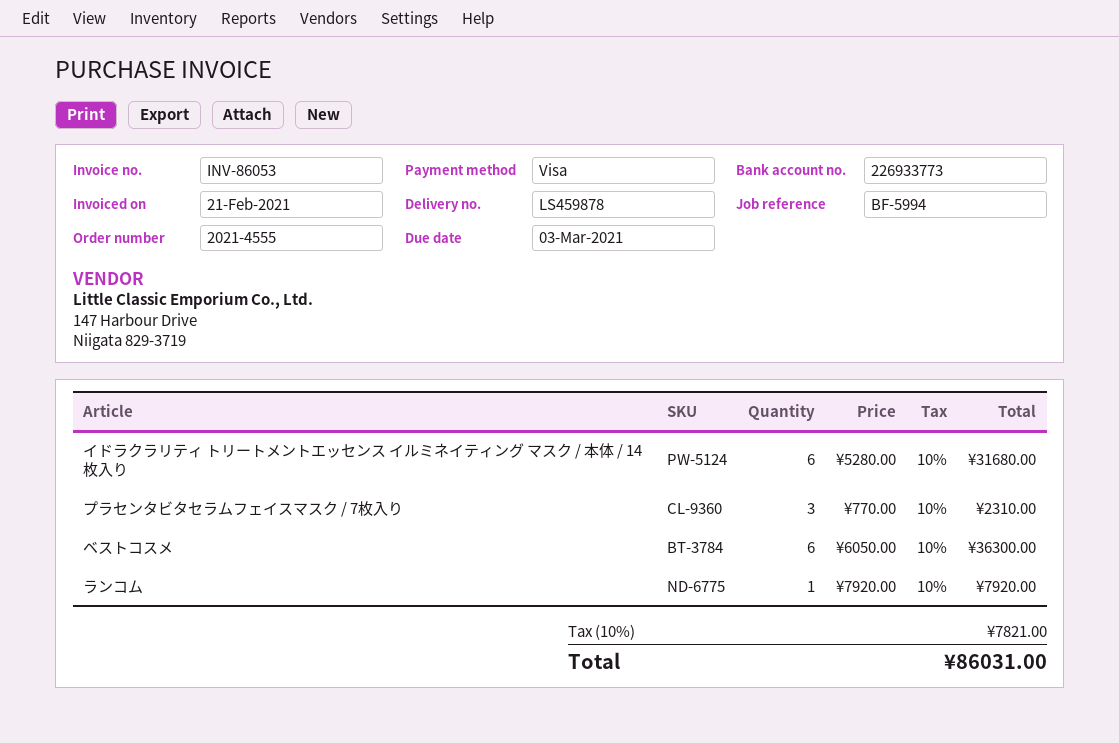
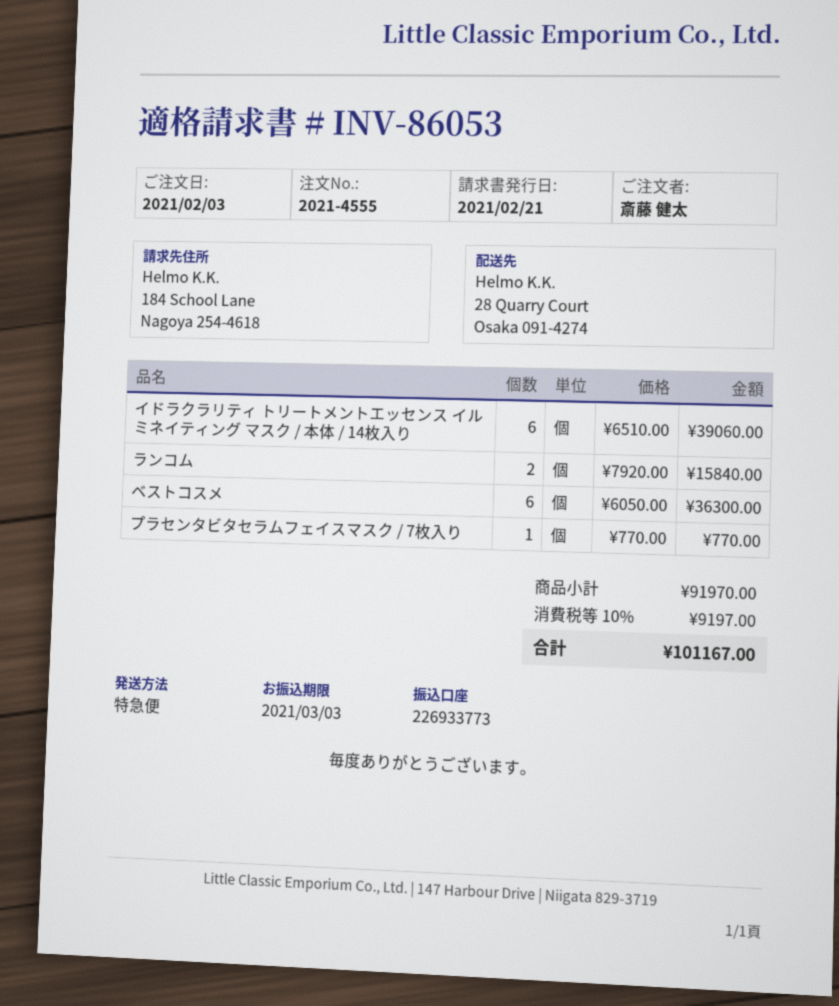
イドラクラリティ トリートメントエッセンス イルミネイティング マスク / 本体 / 14枚入り: 6 x 5280.00 = 31680.00 -> 6 x 6510.00 = 39060.00
プラセンタビタセラムフェイスマスク / 7枚入り: 3 x 770.00 = 2310.00 -> 1 x 770.00 = 770.00
ランコム: 1 x 7920.00 = 7920.00 -> 2 x 7920.00 = 15840.00
tax: 10% = 7821.00 -> 10% = 9197.00
total: 86031.00 -> 101167.00

